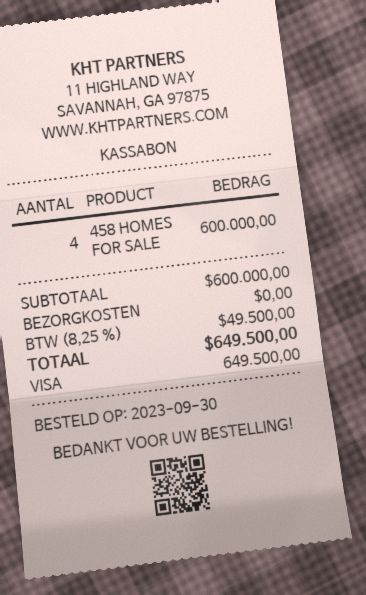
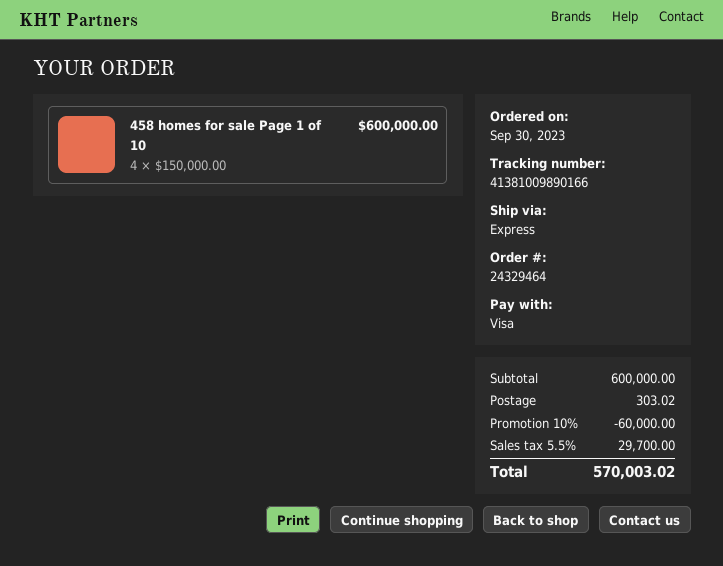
discount: none -> 10% = 60000.00
shipping: 0.00 -> 303.02
tax: 8.25% = 49500.00 -> 5.5% = 29700.00
total: 649500.00 -> 570003.02

